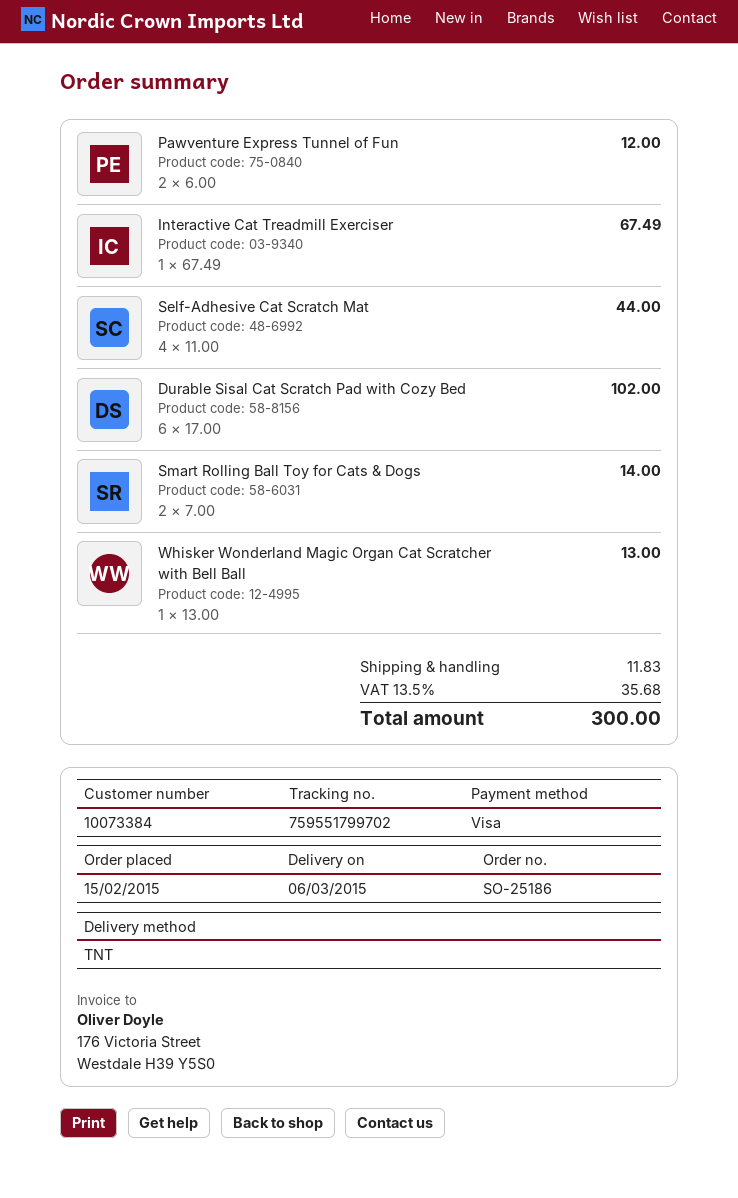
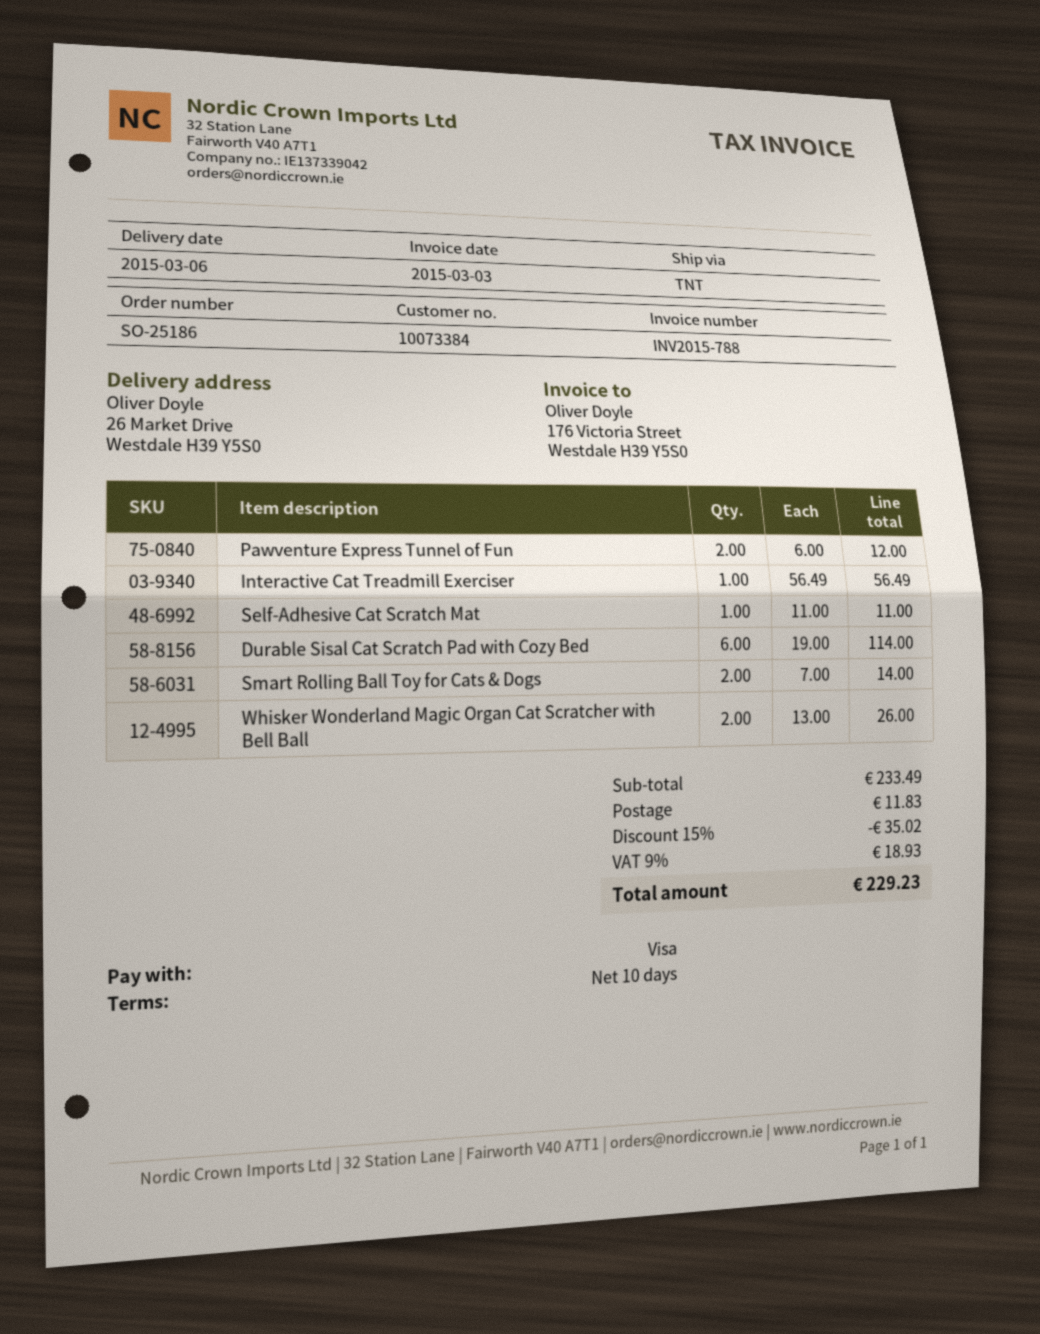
Interactive Cat Treadmill Exerciser: 1 x 67.49 = 67.49 -> 1 x 56.49 = 56.49
Self-Adhesive Cat Scratch Mat: 4 x 11.00 = 44.00 -> 1 x 11.00 = 11.00
Durable Sisal Cat Scratch Pad with Cozy Bed: 6 x 17.00 = 102.00 -> 6 x 19.00 = 114.00
Whisker Wonderland Magic Organ Cat Scratcher with Bell Ball: 1 x 13.00 = 13.00 -> 2 x 13.00 = 26.00
discount: none -> 15% = 35.02
tax: 13.5% = 35.68 -> 9% = 18.93
total: 300.00 -> 229.23

